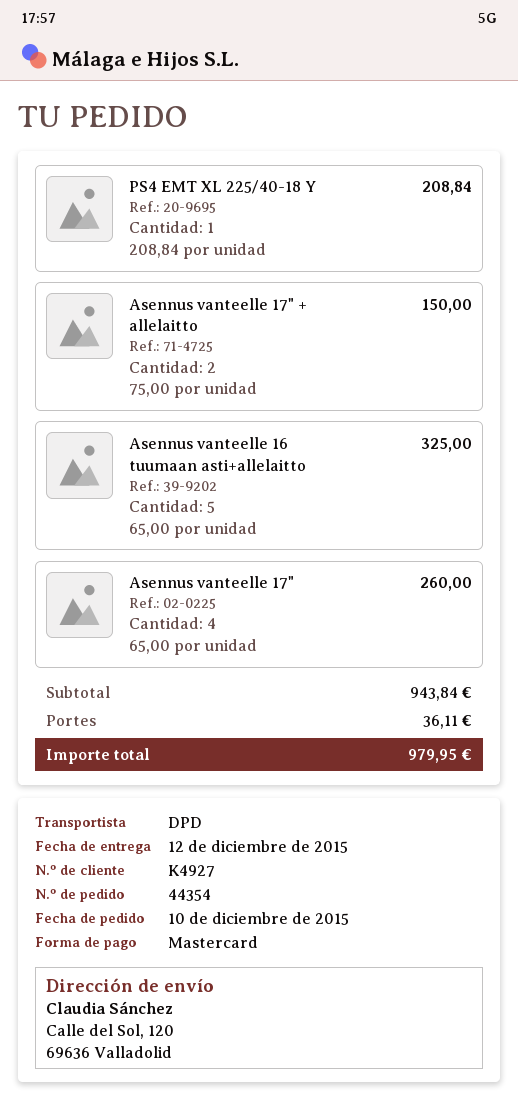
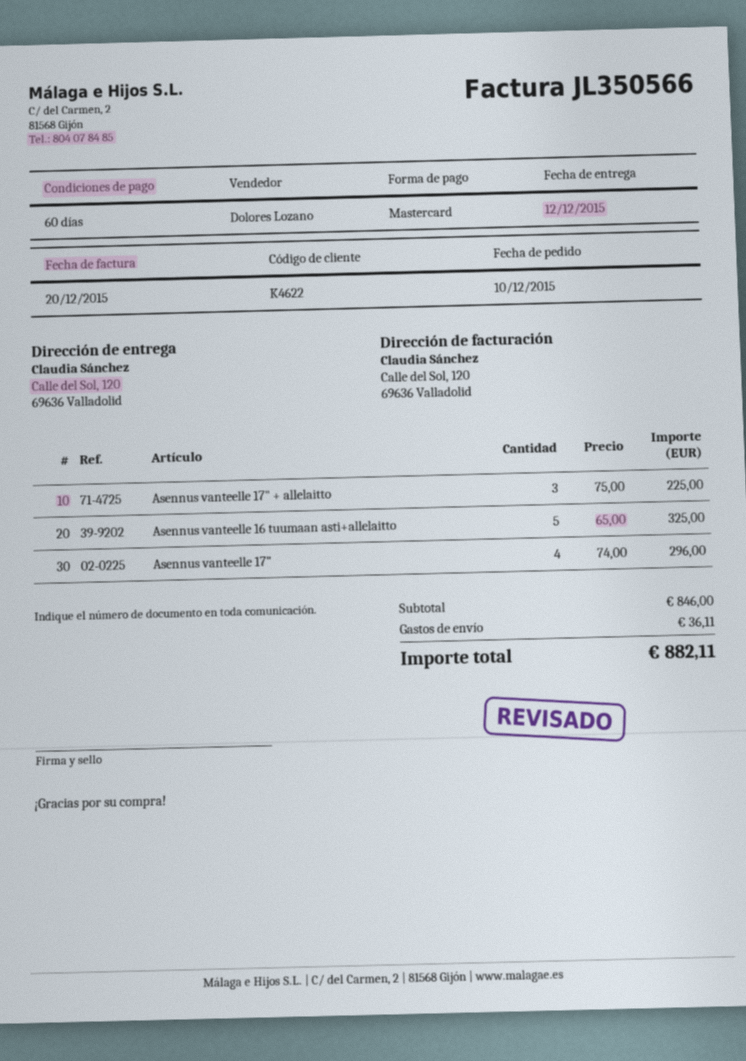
customer number: K4927 -> K4622
PS4 EMT XL 225/40-18 Y: 1 x 208.84 = 208.84 -> none
Asennus vanteelle 17" + allelaitto: 2 x 75.00 = 150.00 -> 3 x 75.00 = 225.00
Asennus vanteelle 17": 4 x 65.00 = 260.00 -> 4 x 74.00 = 296.00
subtotal: 943.84 -> 846.00
total: 979.95 -> 882.11

